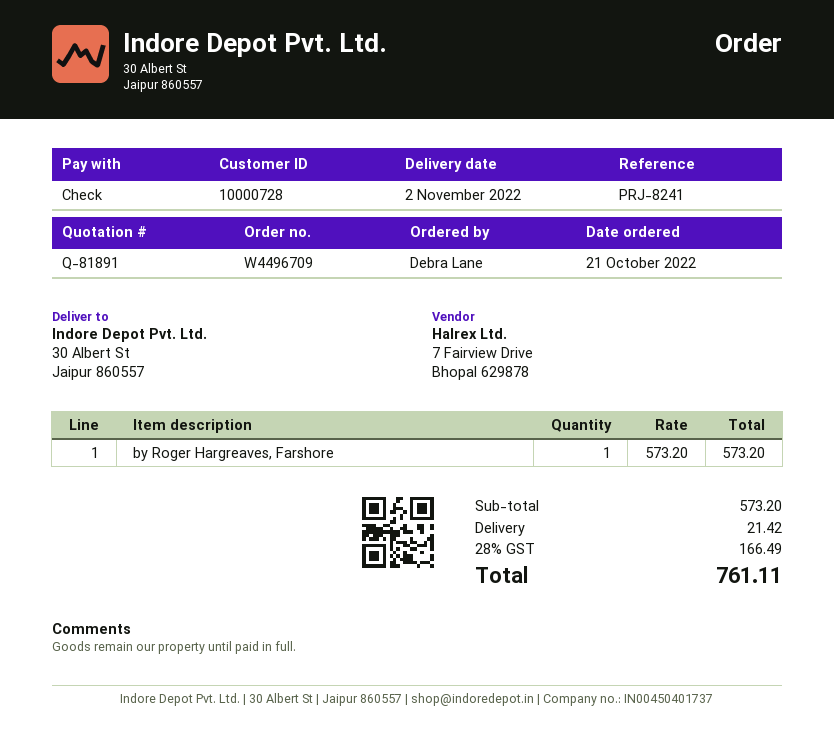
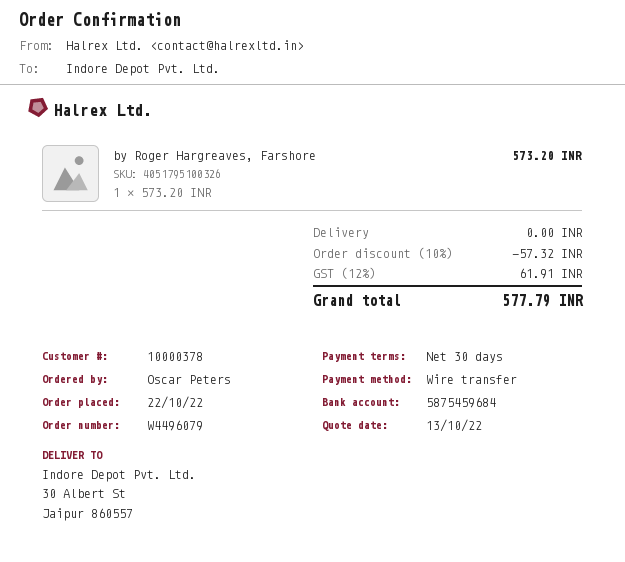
order number: W4496709 -> W4496079
order date: 2022-10-21 -> 2022-10-22
customer number: 10000728 -> 10000378
ordered by: Debra Lane -> Oscar Peters
payment method: cheque -> bank transfer
discount: none -> 10% = 57.32
shipping: 21.42 -> 0.00
tax: 28% = 166.49 -> 12% = 61.91
total: 761.11 -> 577.79

